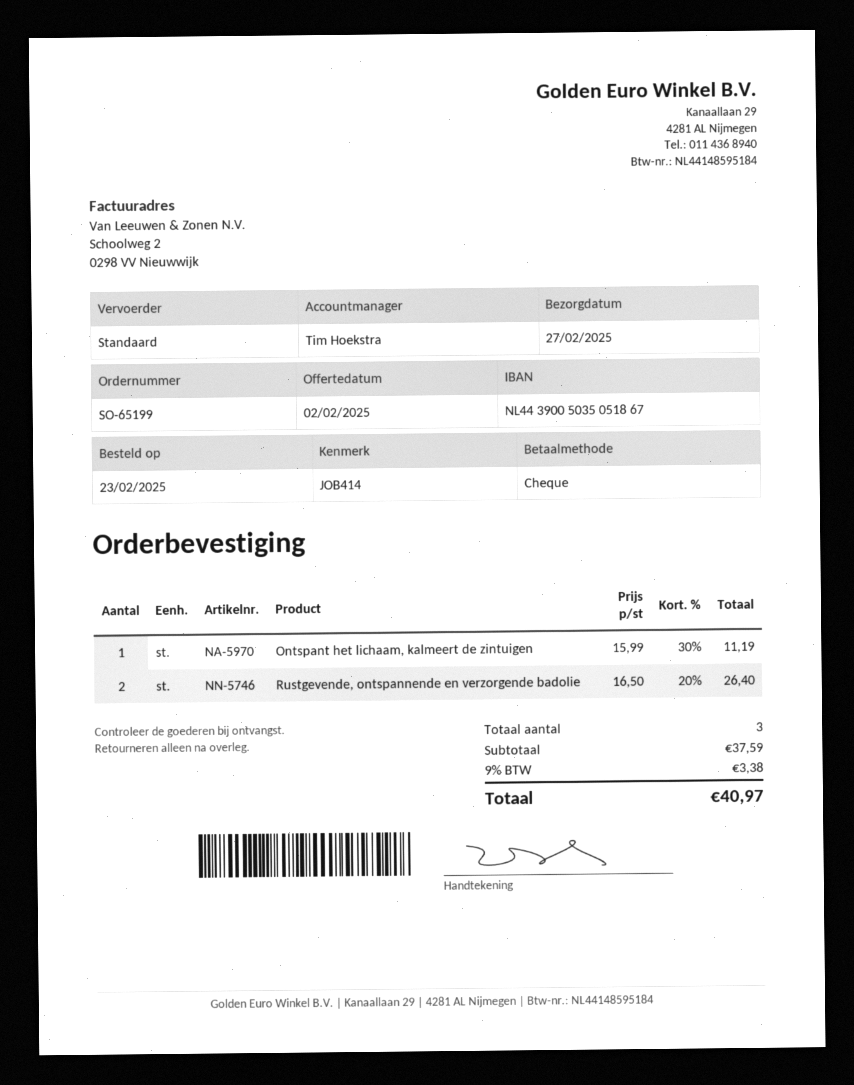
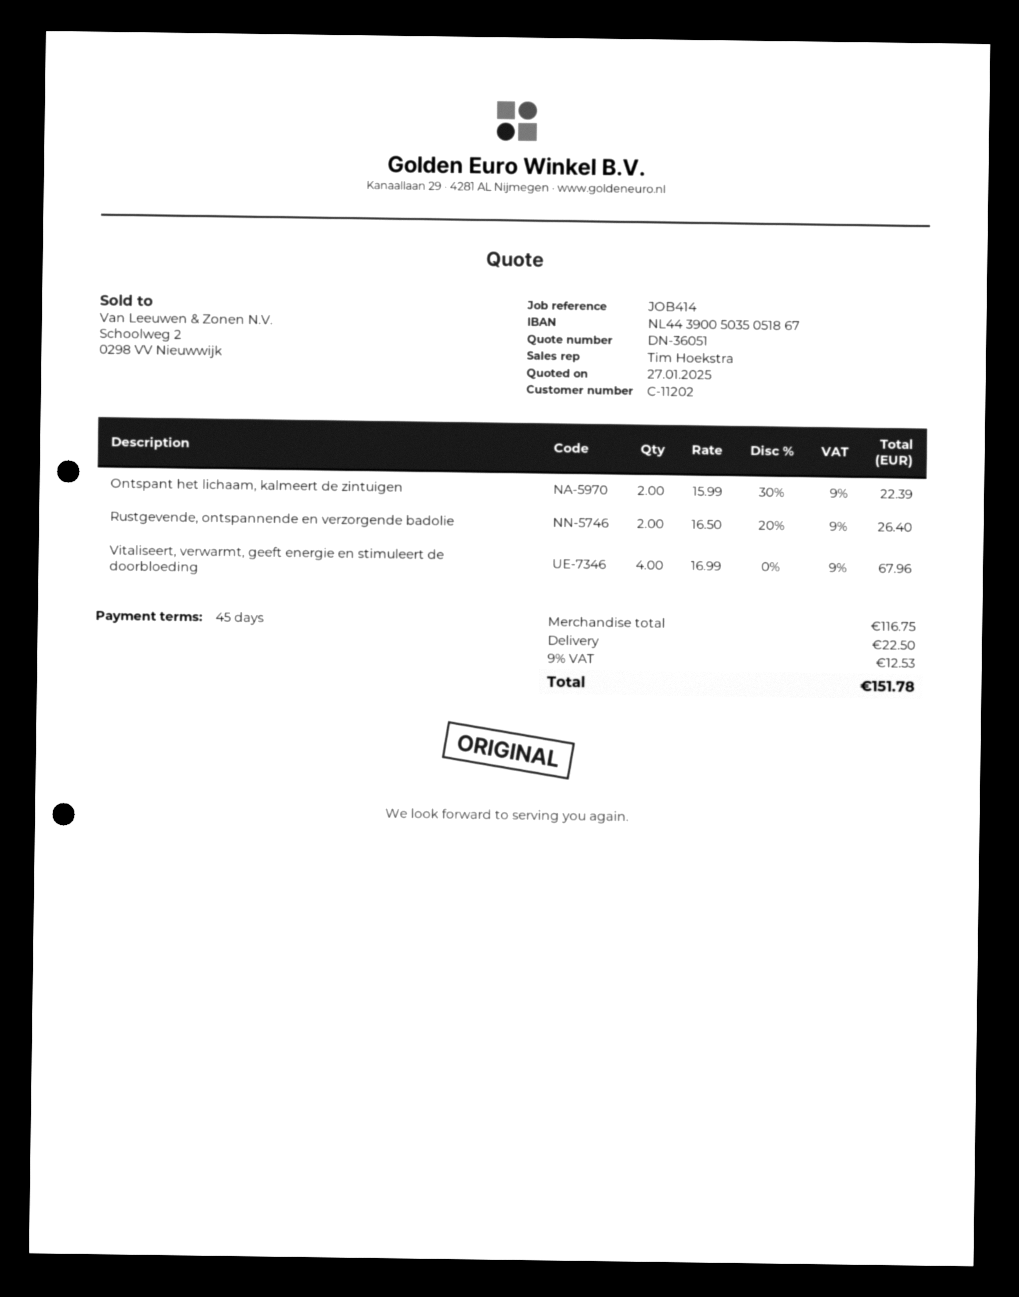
quote date: 2025-02-02 -> 2025-01-27
Ontspant het lichaam, kalmeert de zintuigen: 1 x 15.99 - 30% = 11.19 -> 2 x 15.99 - 30% = 22.39
Vitaliseert, verwarmt, geeft energie en stimuleert de doorbloeding: none -> 4 x 16.99 = 67.96
subtotal: 37.59 -> 116.75
shipping: none -> 22.50
tax: 9% = 3.38 -> 9% = 12.53
total: 40.97 -> 151.78

